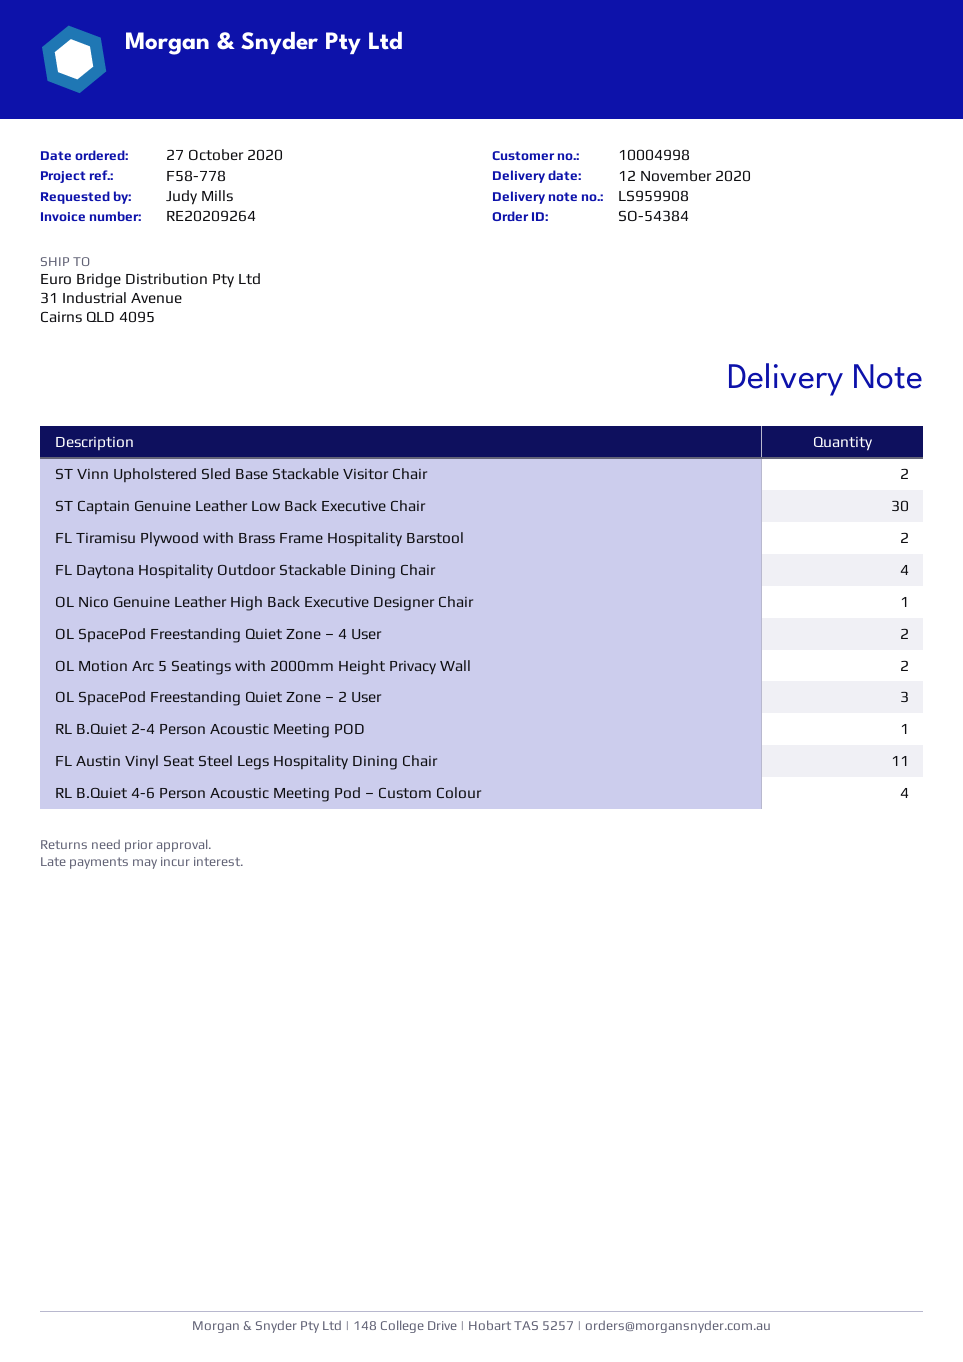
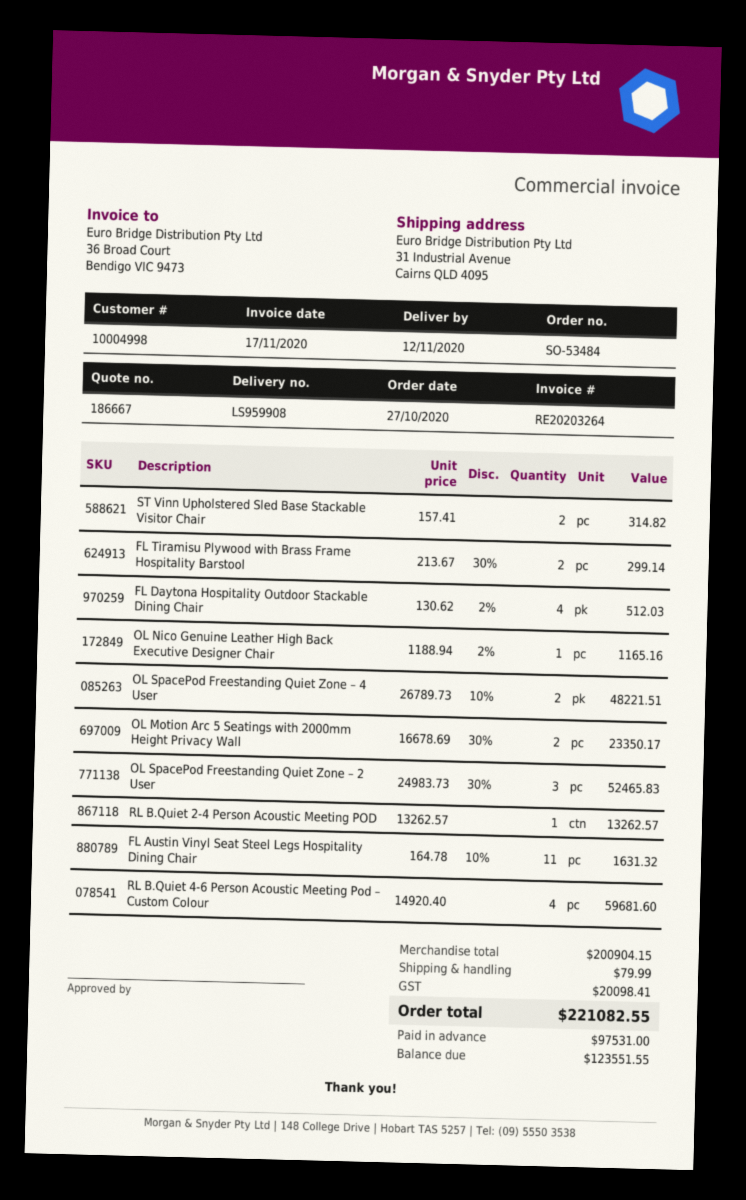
order number: SO-54384 -> SO-53484
invoice number: RE20209264 -> RE20203264
ST Captain Genuine Leather Low Back Executive Chair: 30 -> none

